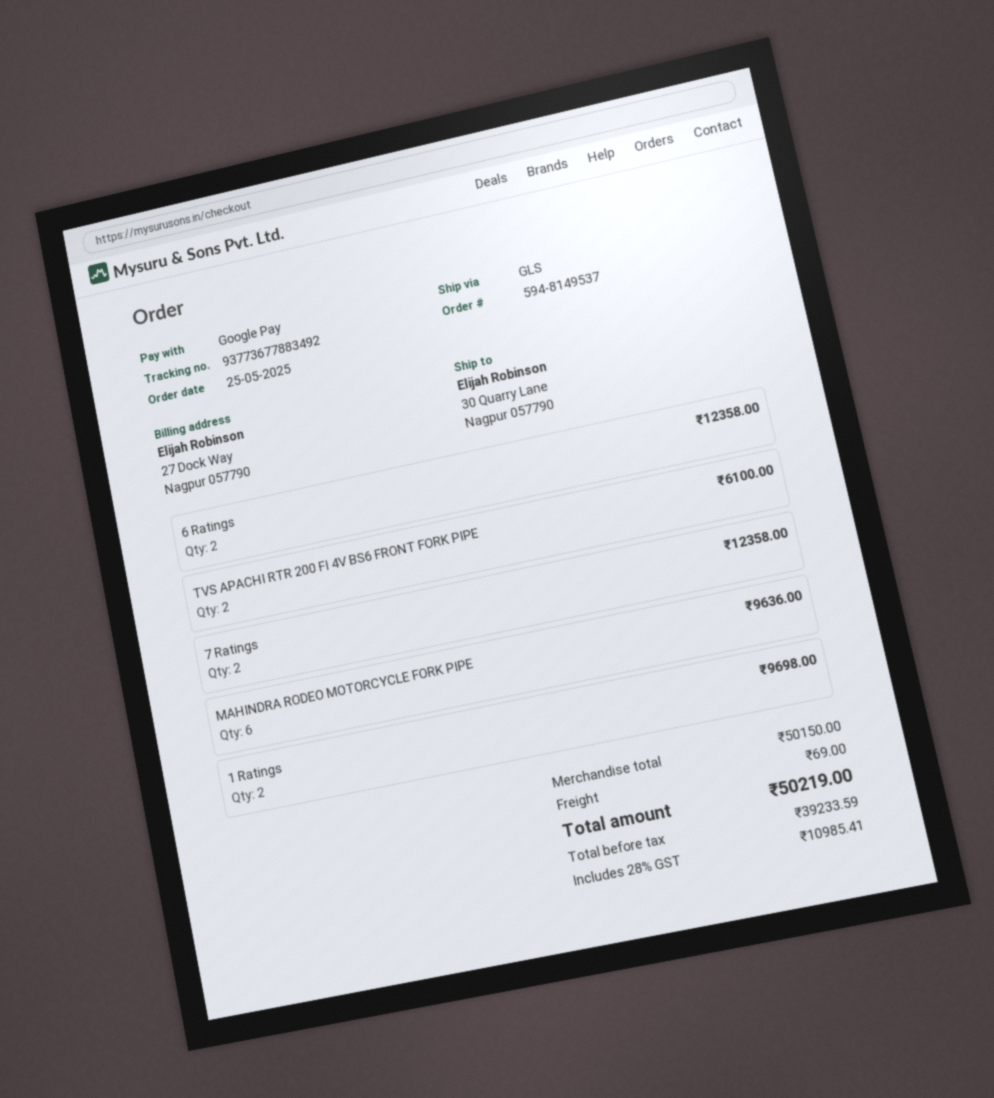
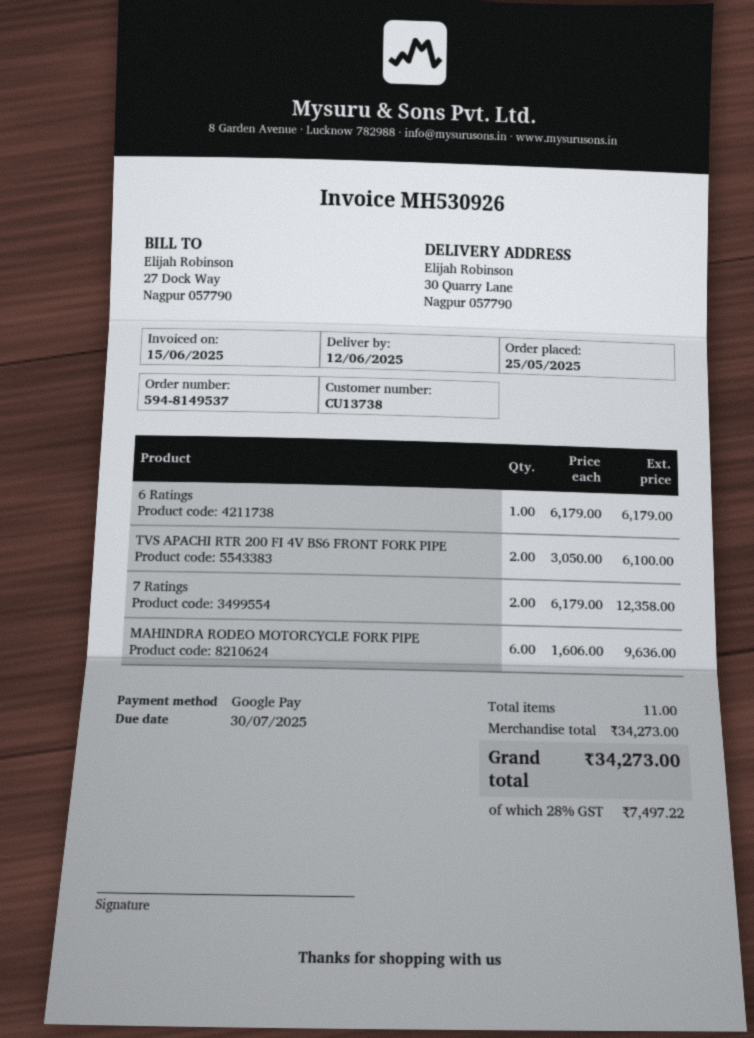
6 Ratings: 2 for 12358.00 -> 1 for 6179.00
1 Ratings: 2 for 9698.00 -> none
subtotal: 50150.00 -> 34273.00
shipping: 69.00 -> none
tax: 28% = 10985.41 -> 28% = 7497.22
total: 50219.00 -> 34273.00

